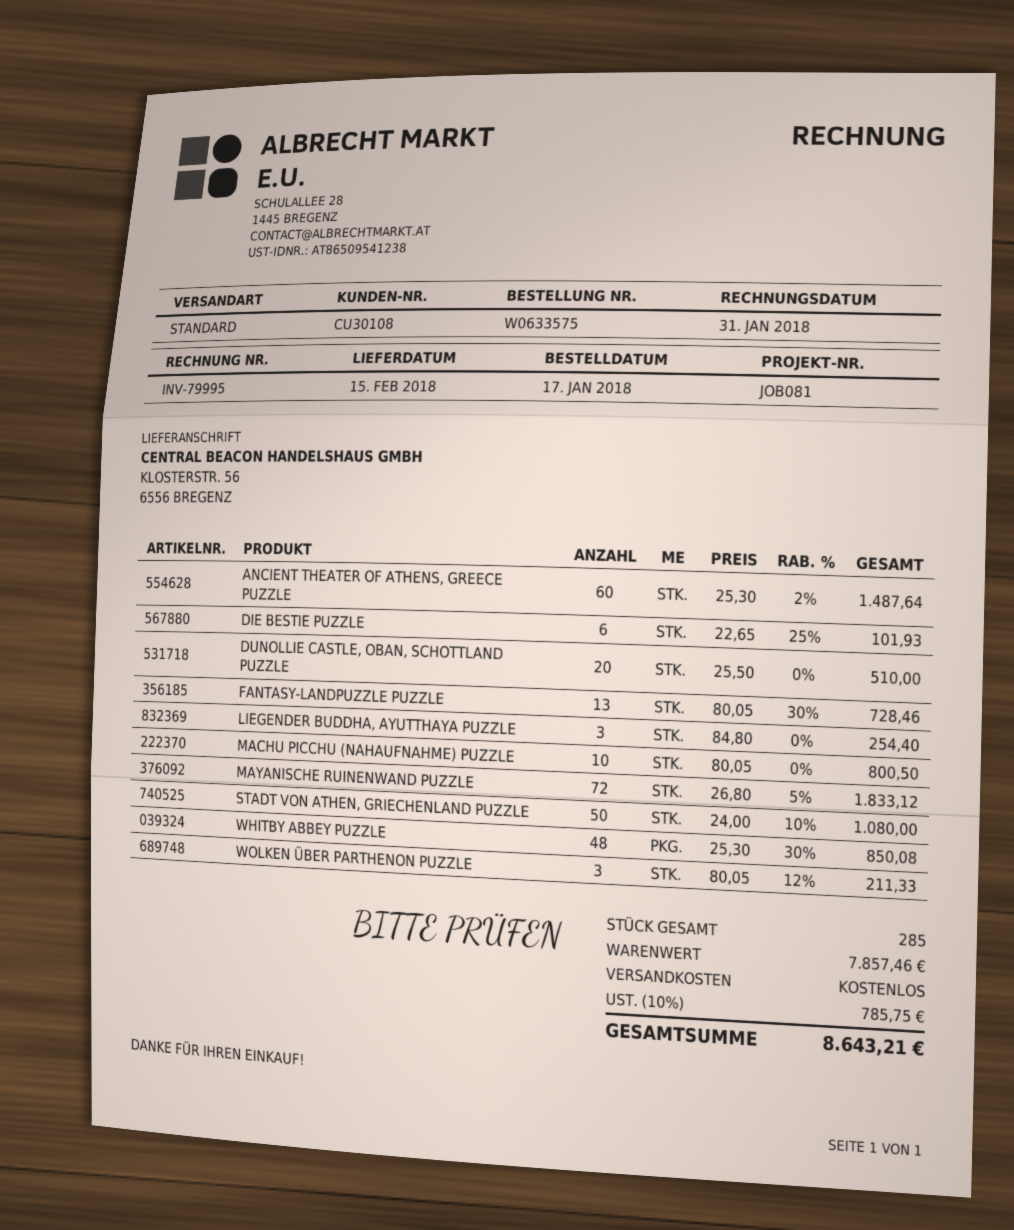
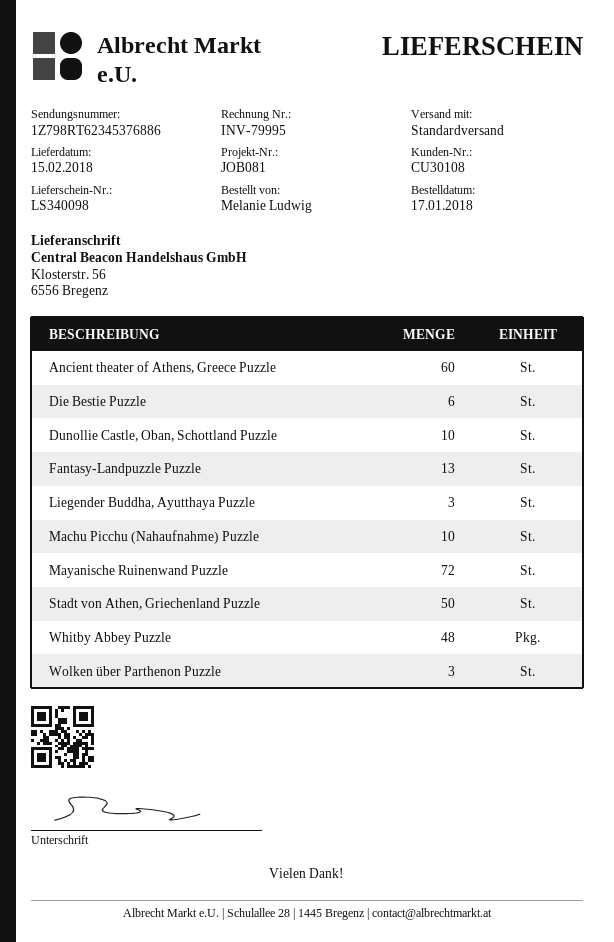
DUNOLLIE CASTLE, OBAN, SCHOTTLAND PUZZLE: 20 -> 10

